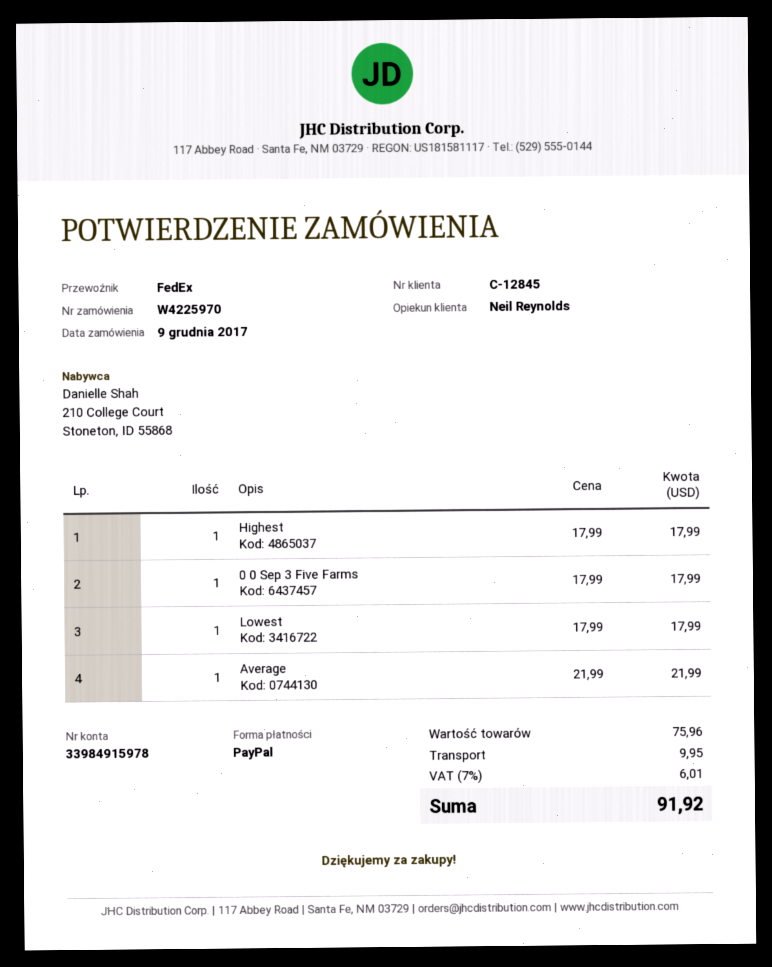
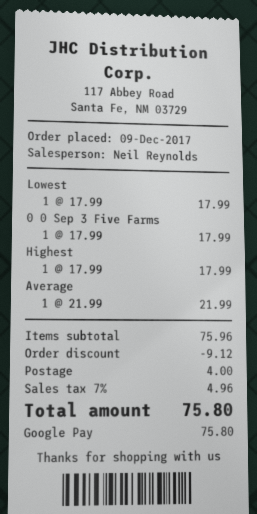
payment method: PayPal -> Google Pay
discount: none -> 9.12
shipping: 9.95 -> 4.00
tax: 7% = 6.01 -> 7% = 4.96
total: 91.92 -> 75.80

